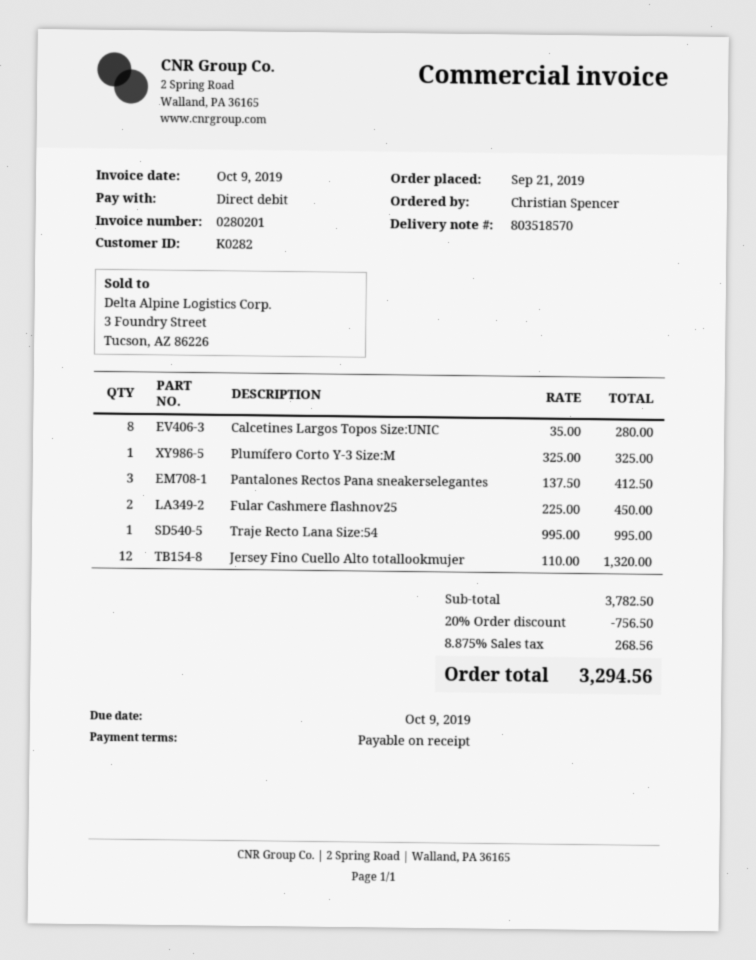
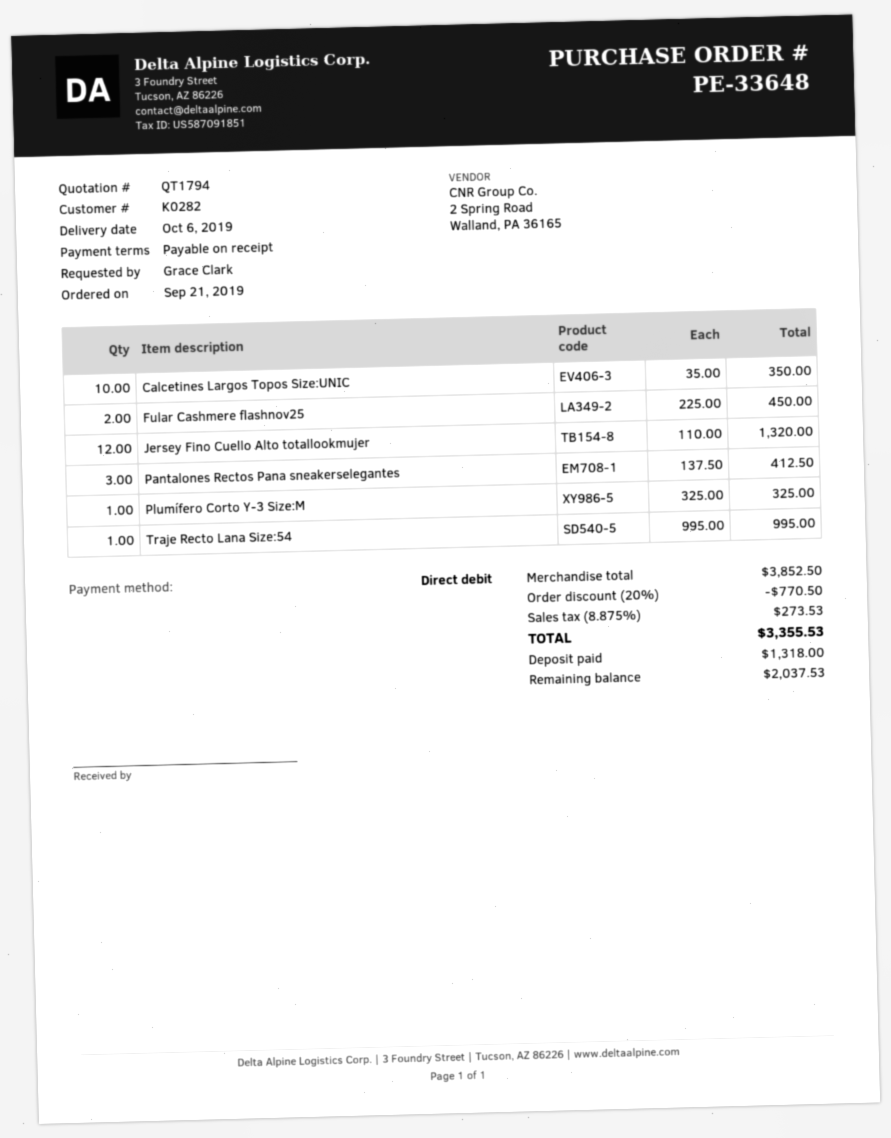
ordered by: Christian Spencer -> Grace Clark
Calcetines Largos Topos Size:UNIC: 8 x 35.00 = 280.00 -> 10 x 35.00 = 350.00
subtotal: 3782.50 -> 3852.50
discount: 20% = 756.50 -> 20% = 770.50
tax: 8.875% = 268.56 -> 8.875% = 273.53
total: 3294.56 -> 3355.53

